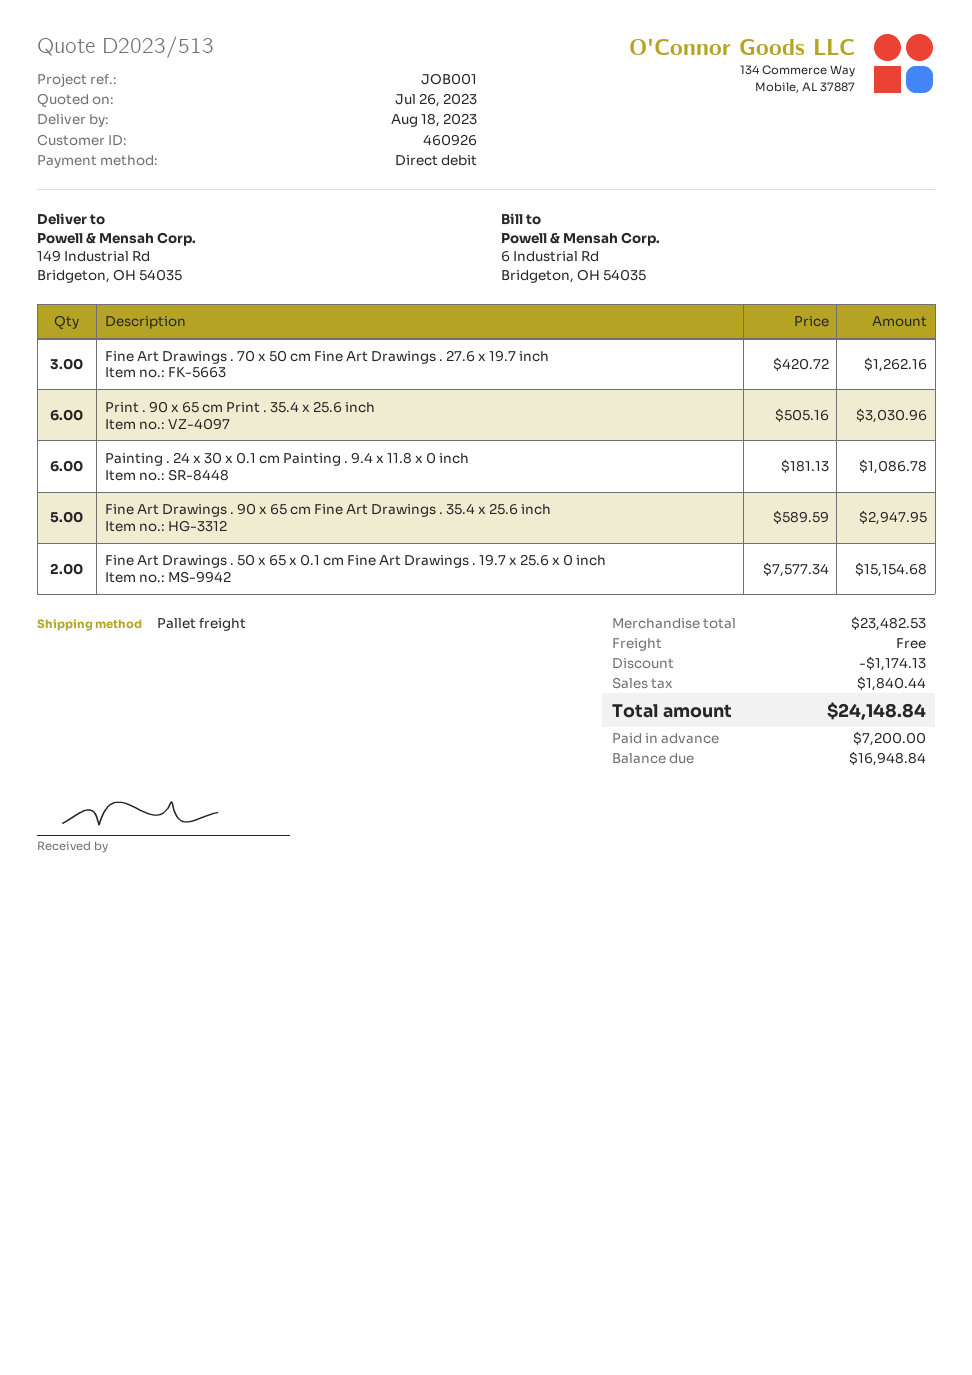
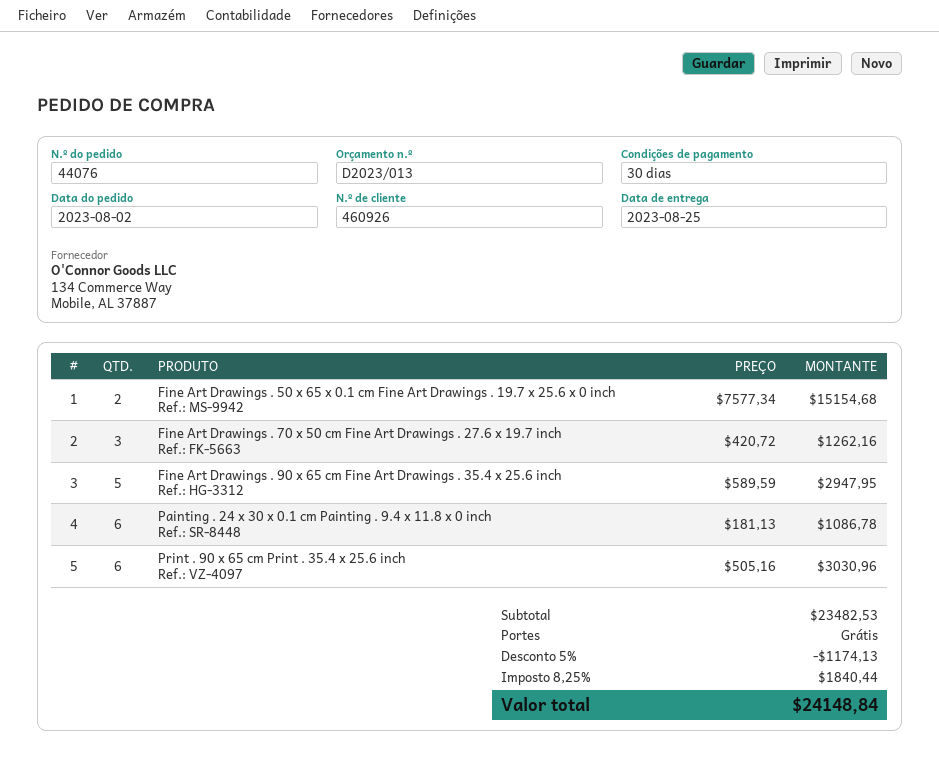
quote number: D2023/513 -> D2023/013
delivery date: 2023-08-18 -> 2023-08-25

